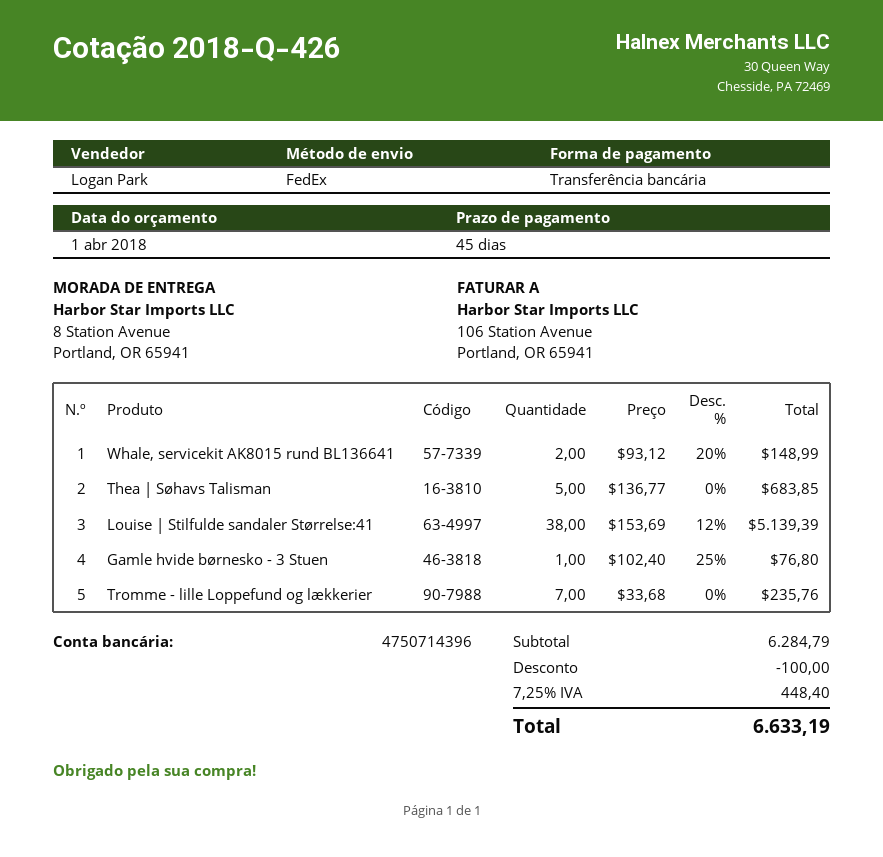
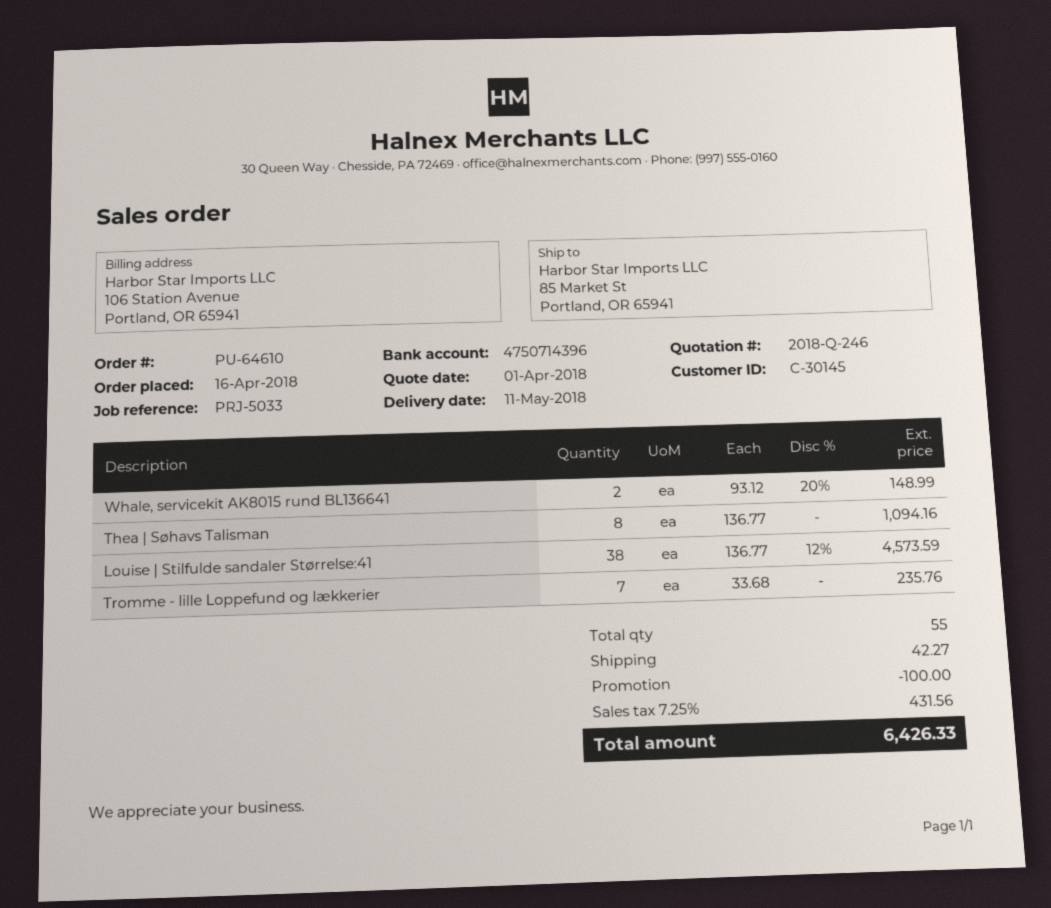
quote number: 2018-Q-426 -> 2018-Q-246
ship to: 8 Station Avenue, Portland, OR 65941 -> 85 Market St, Portland, OR 65941
Thea | Søhavs Talisman: 5 x 136.77 = 683.85 -> 8 x 136.77 = 1094.16
Louise | Stilfulde sandaler Størrelse:41: 38 x 153.69 - 12% = 5139.39 -> 38 x 136.77 - 12% = 4573.59
Gamle hvide børnesko - 3 Stuen: 1 x 102.40 - 25% = 76.80 -> none
shipping: none -> 42.27
tax: 7.25% = 448.40 -> 7.25% = 431.56
total: 6633.19 -> 6426.33

